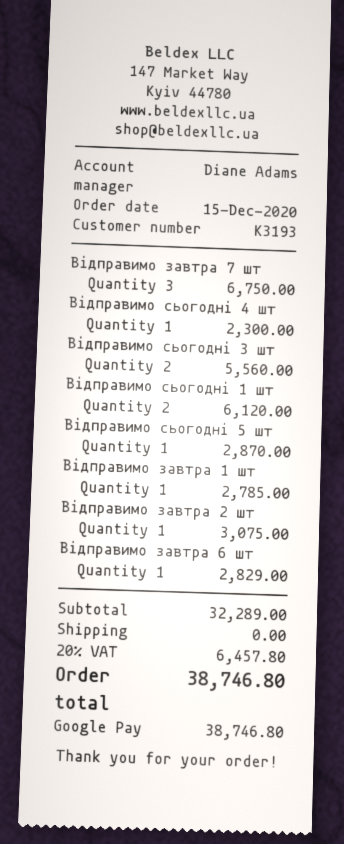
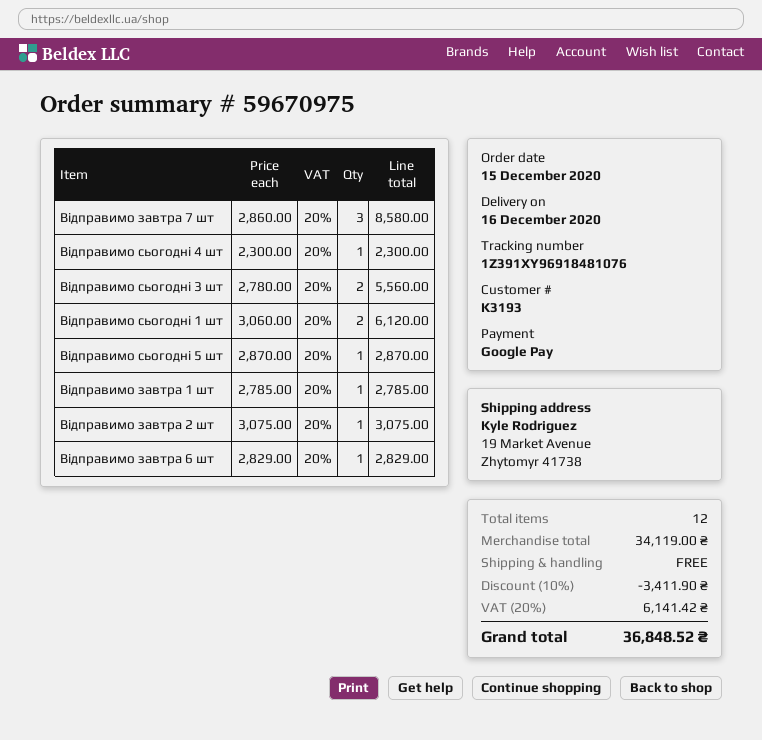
Відправимо завтра 7 шт: 3 for 6750.00 -> 3 for 8580.00
subtotal: 32289.00 -> 34119.00
discount: none -> 10% = 3411.90
tax: 20% = 6457.80 -> 20% = 6141.42
total: 38746.80 -> 36848.52

